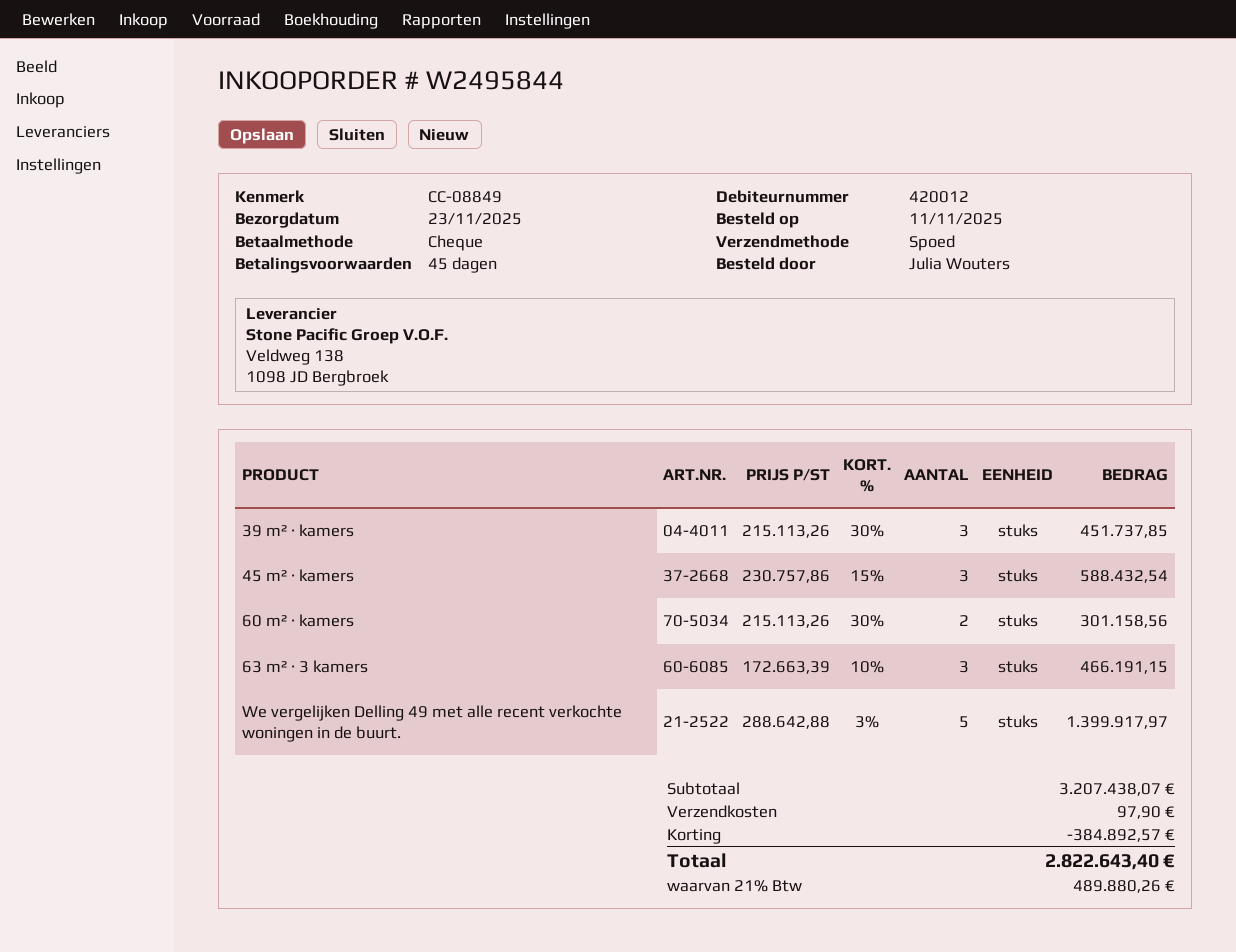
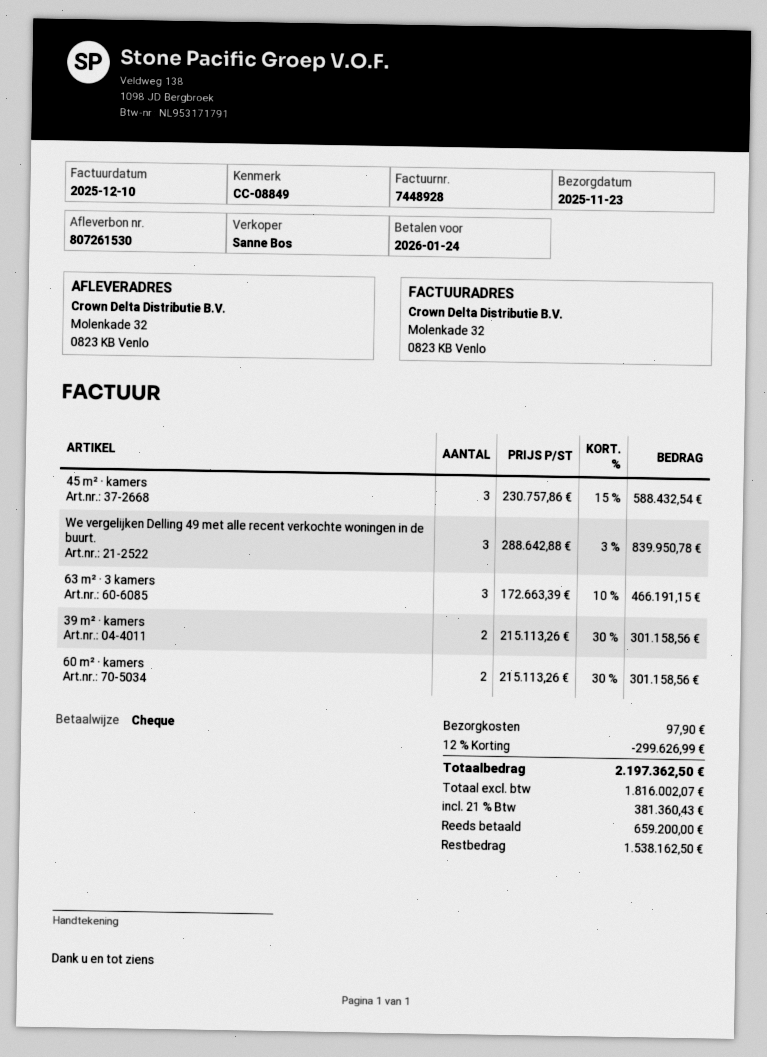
39 m² · kamers: 3 x 215113.26 - 30% = 451737.85 -> 2 x 215113.26 - 30% = 301158.56
We vergelijken Delling 49 met alle recent verkochte woningen in de buurt.: 5 x 288642.88 - 3% = 1399917.97 -> 3 x 288642.88 - 3% = 839950.78
discount: 384892.57 -> 299626.99
tax: 21% = 489880.26 -> 21% = 381360.43
total: 2822643.40 -> 2197362.50

